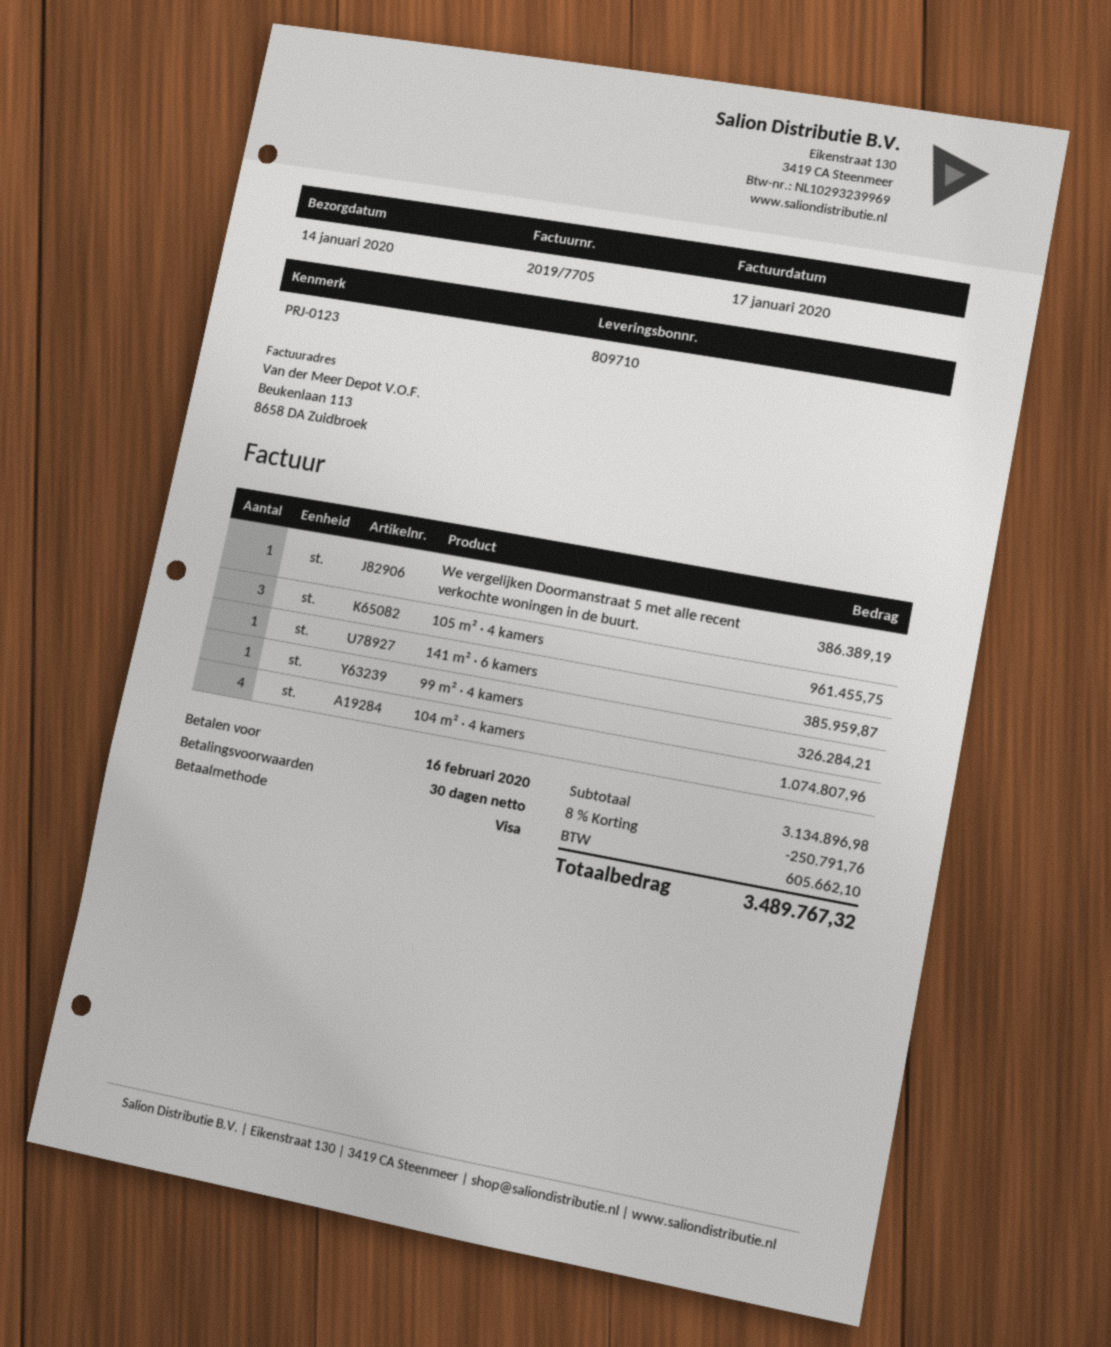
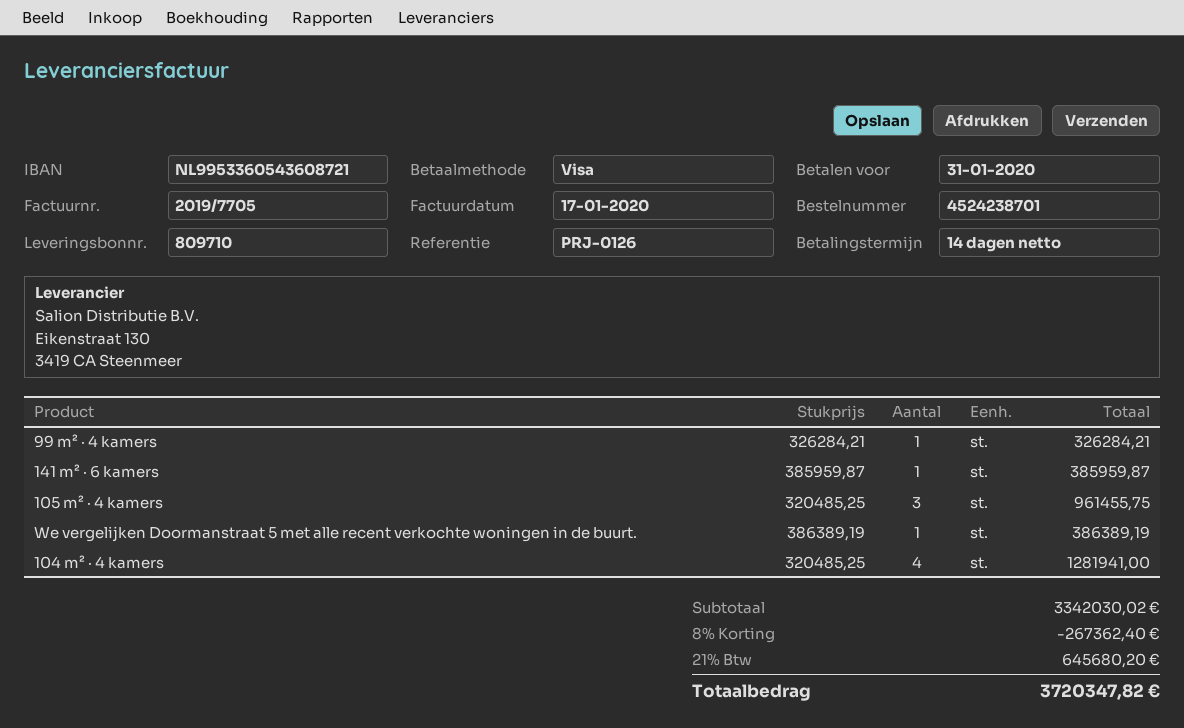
payment terms: 30 days -> 14 days
due date: 2020-02-16 -> 2020-01-31
reference: PRJ-0123 -> PRJ-0126
104 m² · 4 kamers: 4 for 1074807.96 -> 4 for 1281941.00
subtotal: 3134896.98 -> 3342030.02
discount: 8% = 250791.76 -> 8% = 267362.40
tax: 605662.10 -> 645680.20
total: 3489767.32 -> 3720347.82

